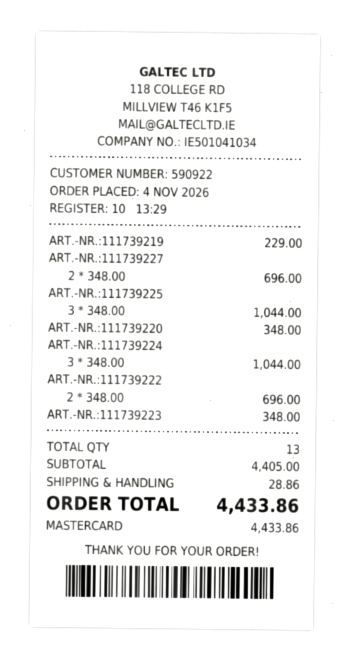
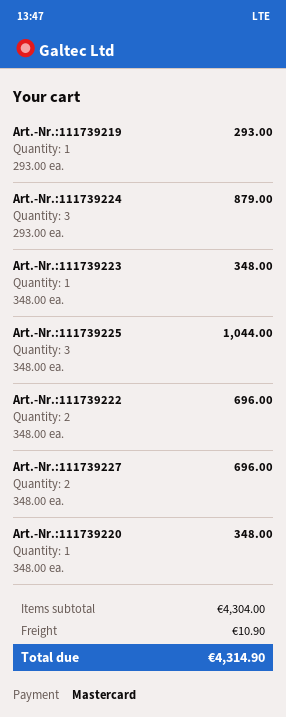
ART.-NR.:111739219: 1 x 229.00 = 229.00 -> 1 x 293.00 = 293.00
ART.-NR.:111739224: 3 x 348.00 = 1044.00 -> 3 x 293.00 = 879.00
subtotal: 4405.00 -> 4304.00
shipping: 28.86 -> 10.90
total: 4433.86 -> 4314.90

